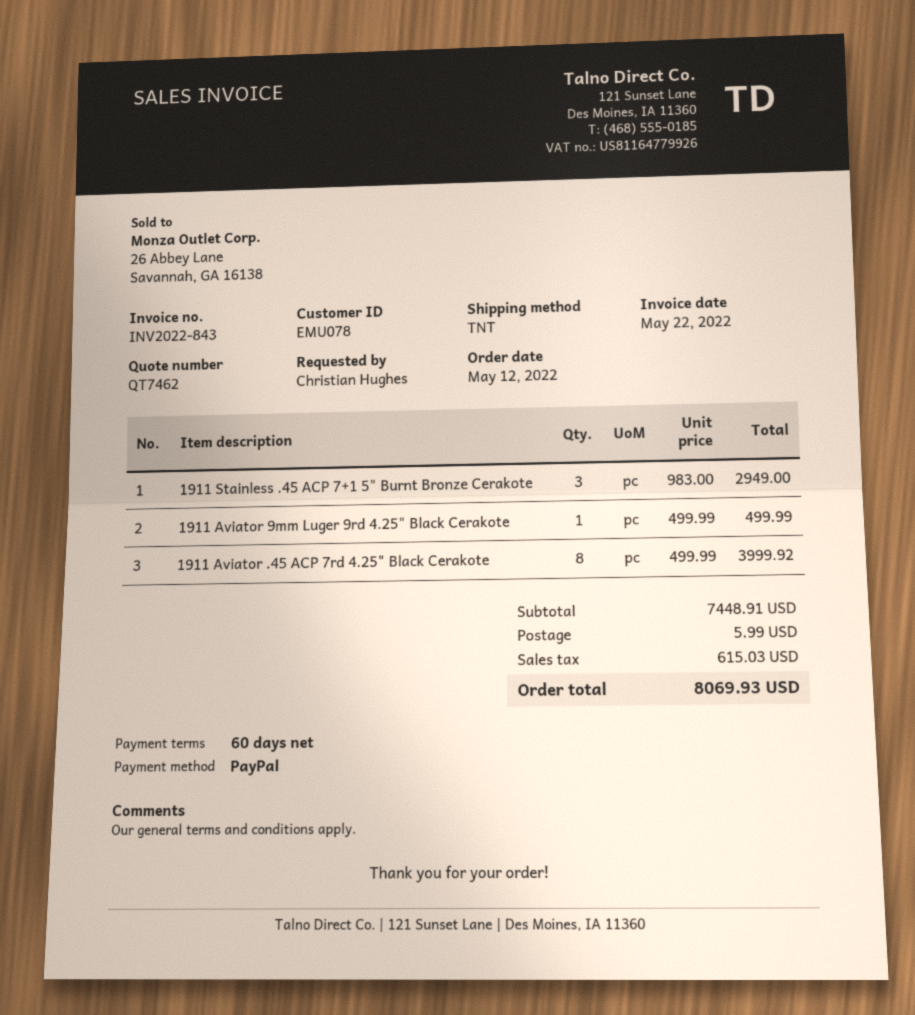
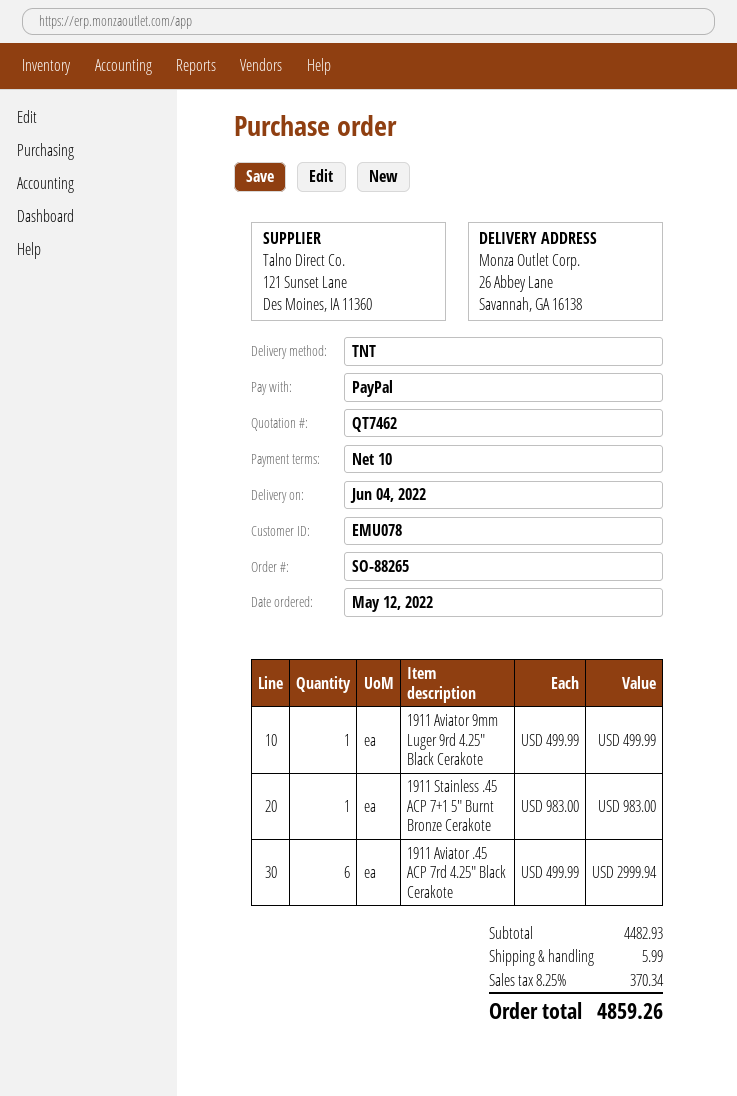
payment terms: 60 days -> 10 days
1911 Stainless .45 ACP 7+1 5" Burnt Bronze Cerakote: 3 x 983.00 = 2949.00 -> 1 x 983.00 = 983.00
1911 Aviator .45 ACP 7rd 4.25" Black Cerakote: 8 x 499.99 = 3999.92 -> 6 x 499.99 = 2999.94
subtotal: 7448.91 -> 4482.93
tax: 615.03 -> 370.34
total: 8069.93 -> 4859.26

